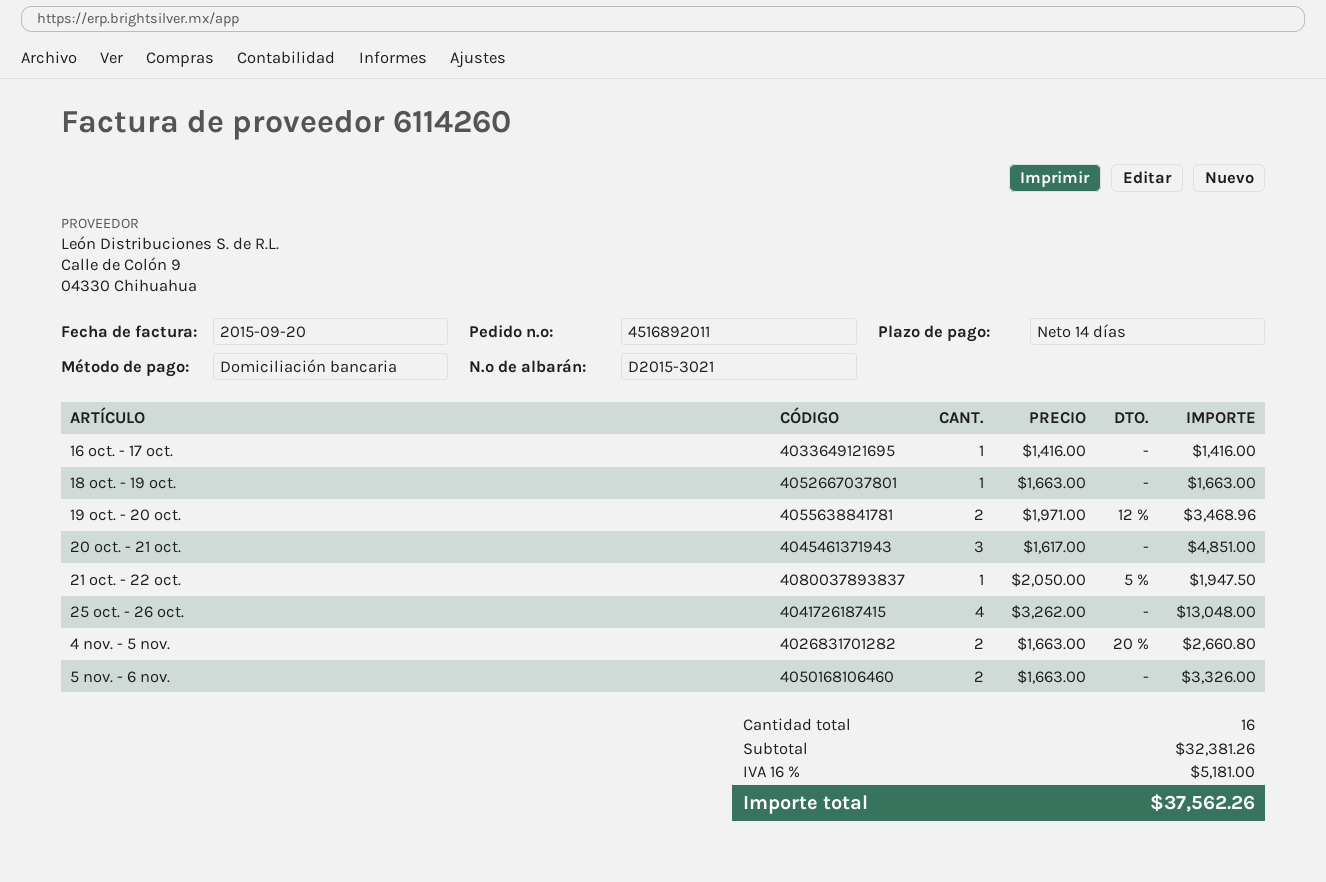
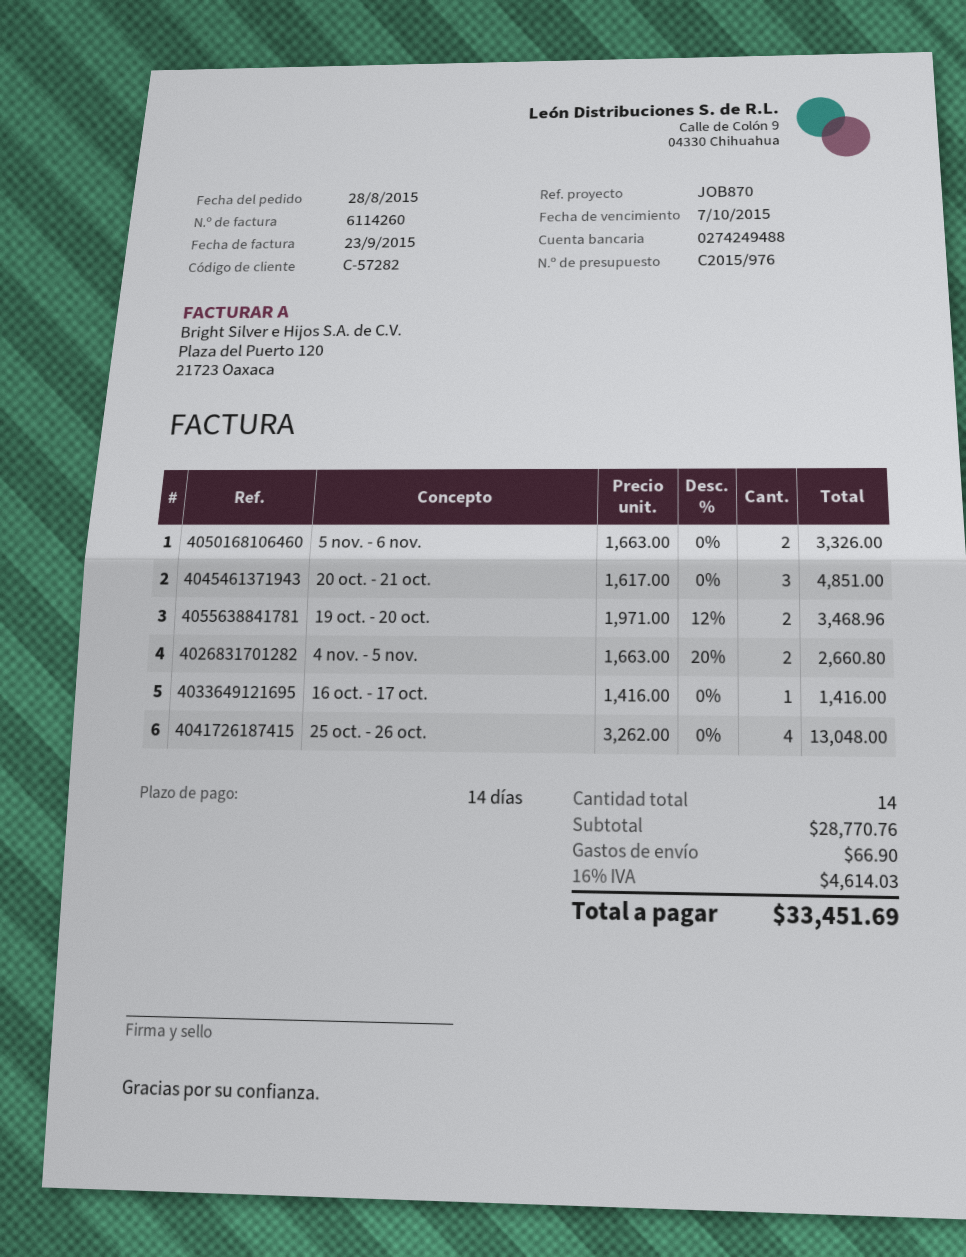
invoice date: 2015-09-20 -> 2015-09-23
18 oct. - 19 oct.: 1 x 1663.00 = 1663.00 -> none
21 oct. - 22 oct.: 1 x 2050.00 - 5% = 1947.50 -> none
total quantity: 16 -> 14
subtotal: 32381.26 -> 28770.76
shipping: none -> 66.90
tax: 16% = 5181.00 -> 16% = 4614.03
total: 37562.26 -> 33451.69

